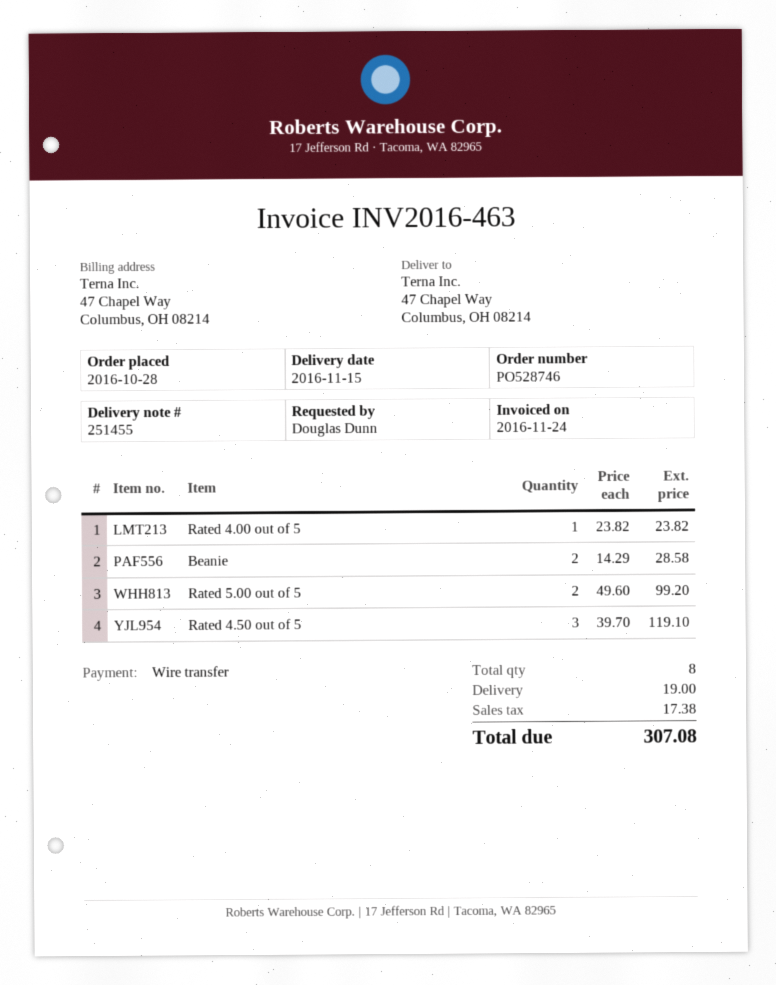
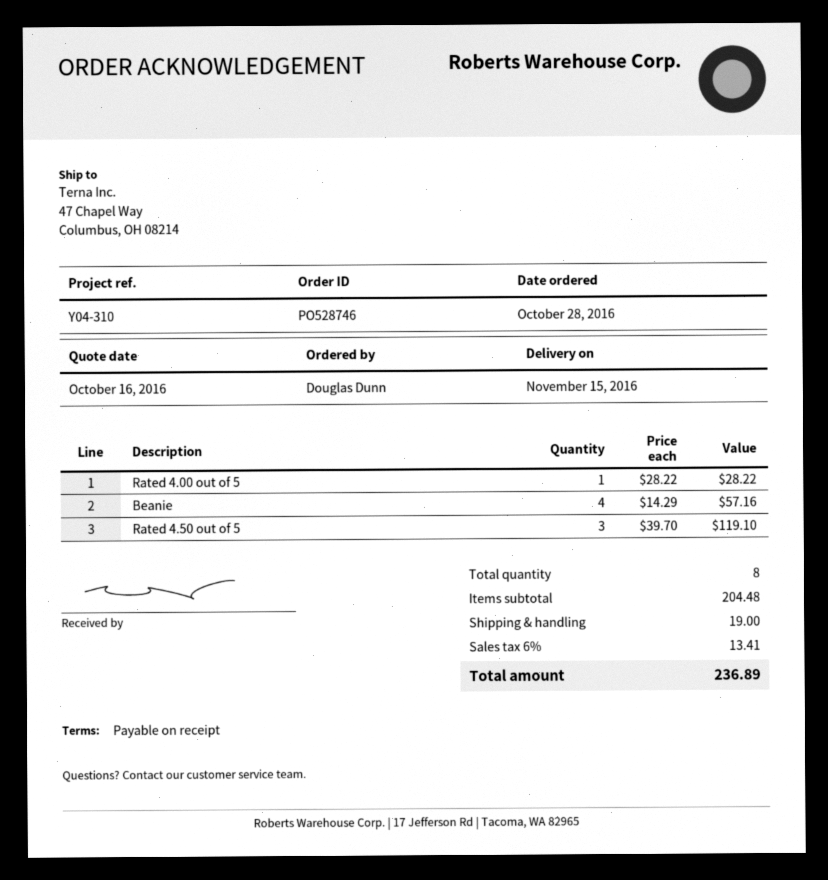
Rated 4.00 out of 5: 1 x 23.82 = 23.82 -> 1 x 28.22 = 28.22
Beanie: 2 x 14.29 = 28.58 -> 4 x 14.29 = 57.16
Rated 5.00 out of 5: 2 x 49.60 = 99.20 -> none
tax: 17.38 -> 13.41
total: 307.08 -> 236.89

